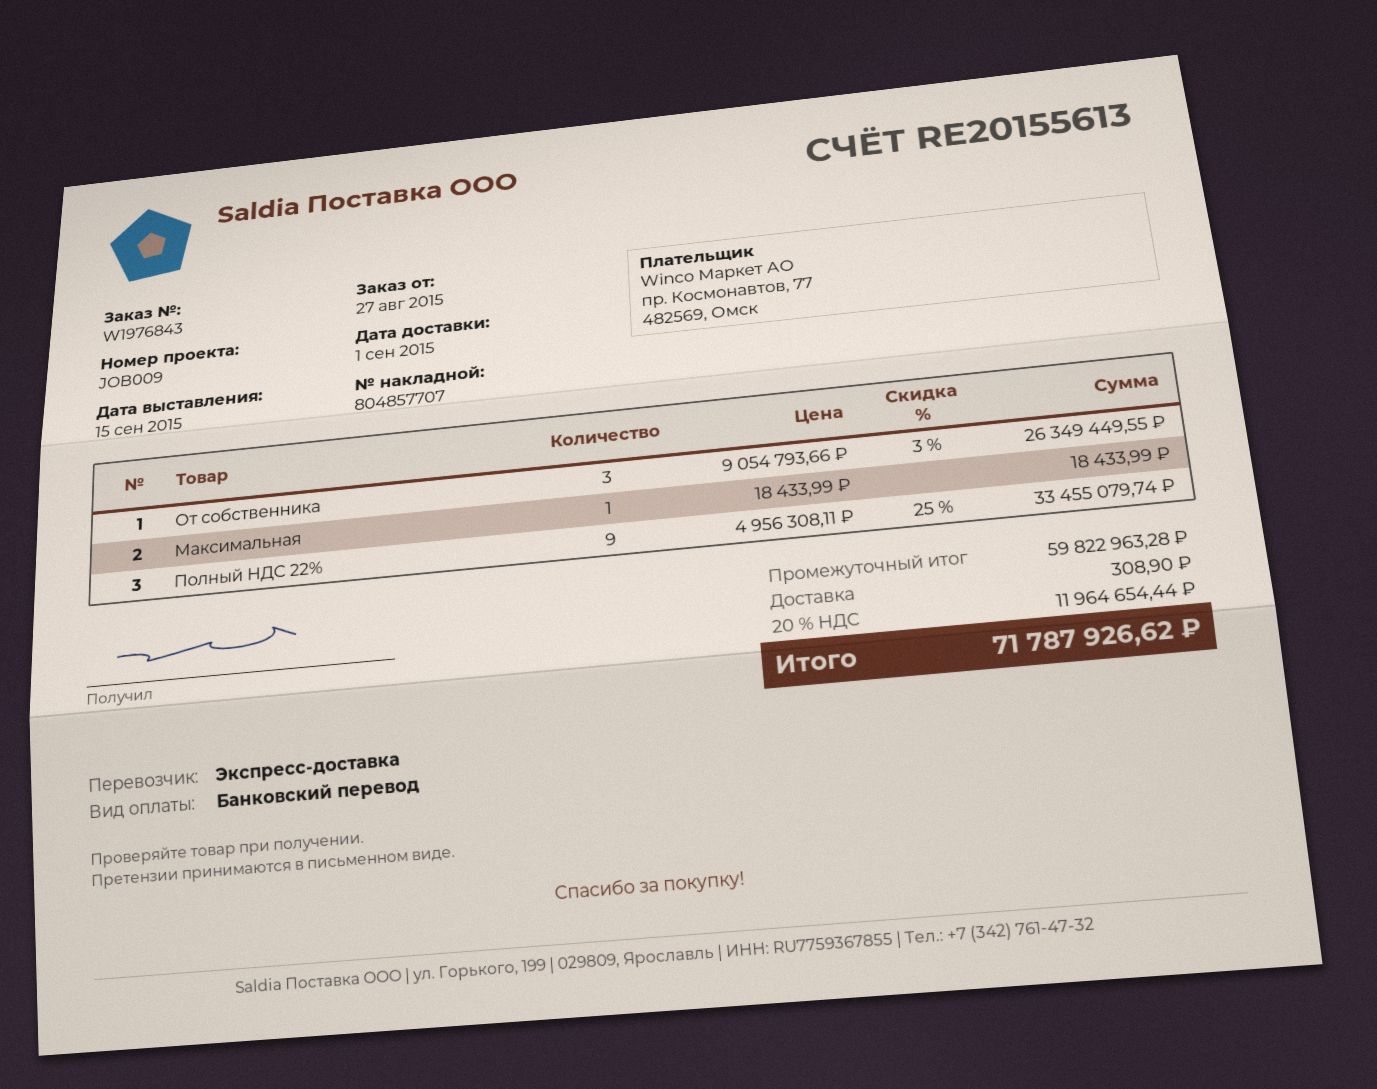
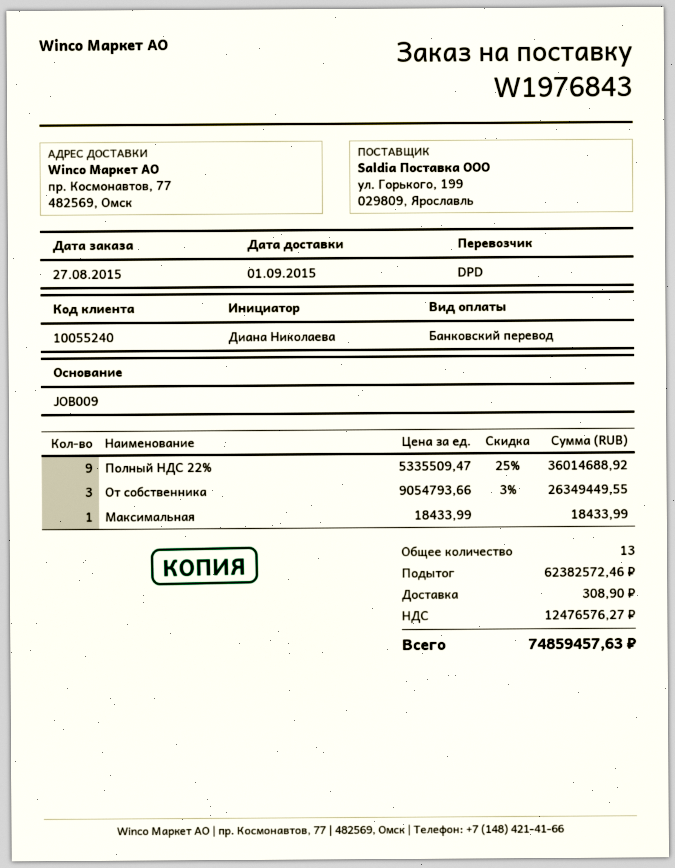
shipping method: express -> DPD
Полный НДС 22%: 9 x 4956308.11 - 25% = 33455079.74 -> 9 x 5335509.47 - 25% = 36014688.92
subtotal: 59822963.28 -> 62382572.46
tax: 11964654.44 -> 12476576.27
total: 71787926.62 -> 74859457.63

